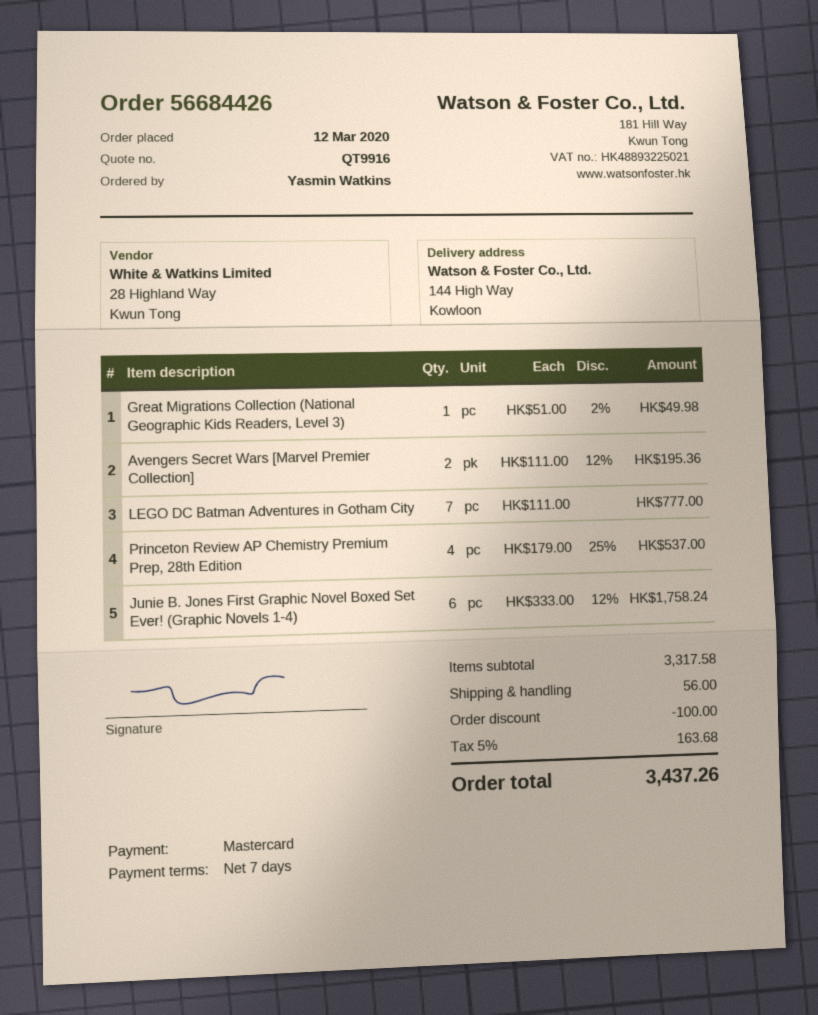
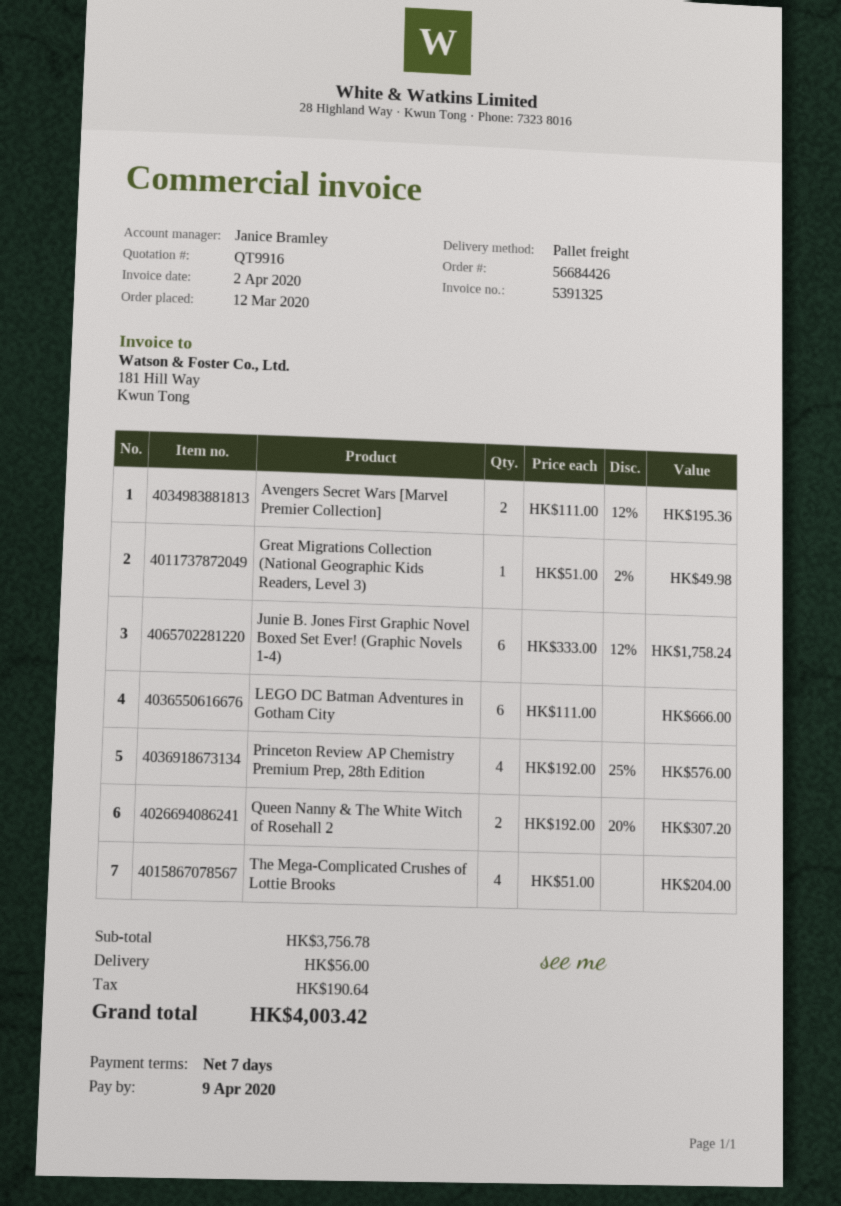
LEGO DC Batman Adventures in Gotham City: 7 x 111.00 = 777.00 -> 6 x 111.00 = 666.00
Princeton Review AP Chemistry Premium Prep, 28th Edition: 4 x 179.00 - 25% = 537.00 -> 4 x 192.00 - 25% = 576.00
Queen Nanny & The White Witch of Rosehall 2: none -> 2 x 192.00 - 20% = 307.20
The Mega-Complicated Crushes of Lottie Brooks: none -> 4 x 51.00 = 204.00
subtotal: 3317.58 -> 3756.78
discount: 100.00 -> none
tax: 163.68 -> 190.64
total: 3437.26 -> 4003.42

